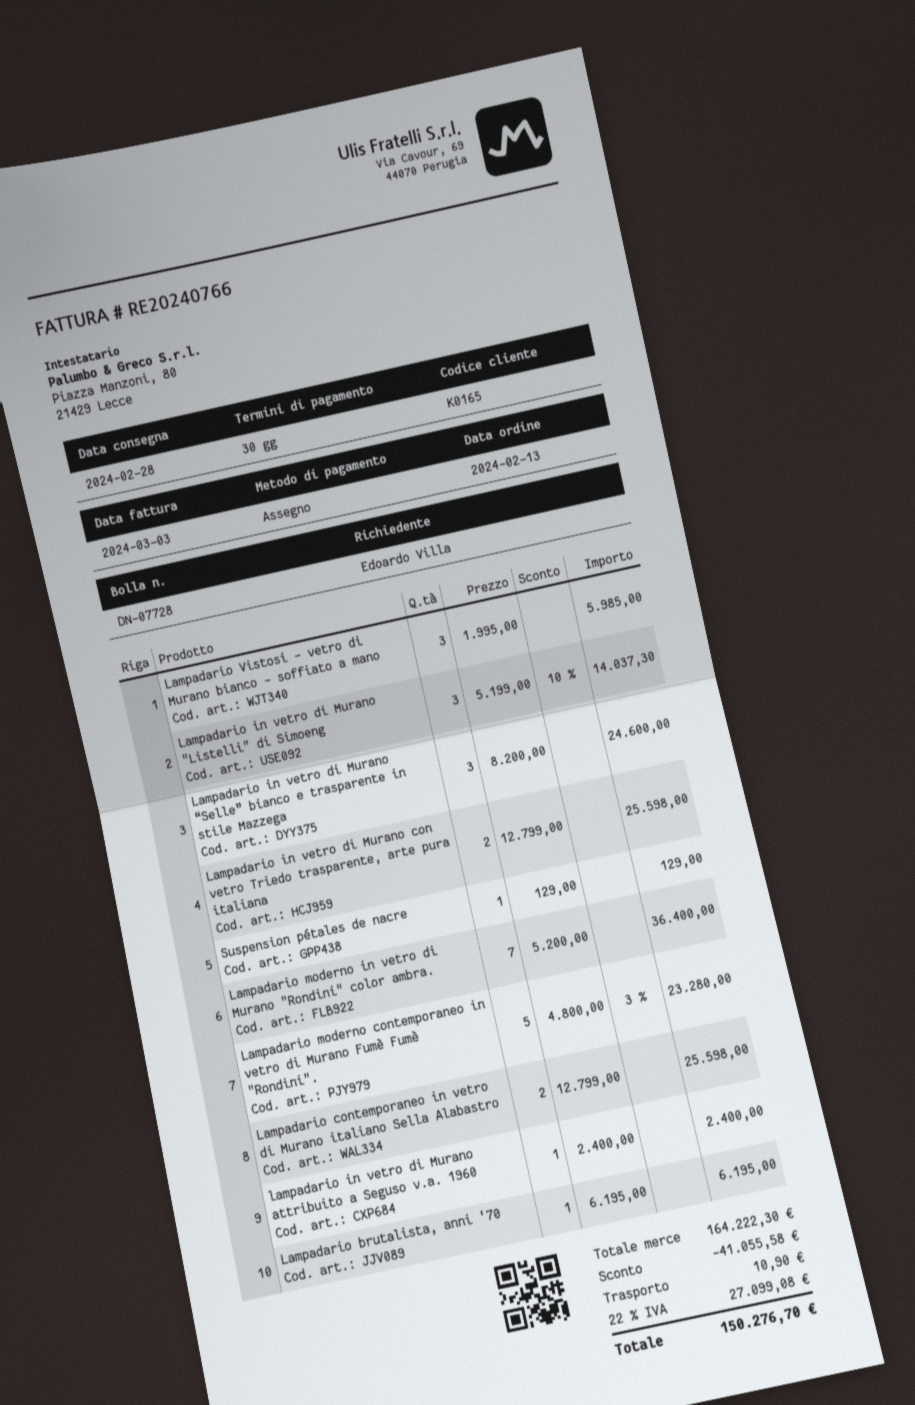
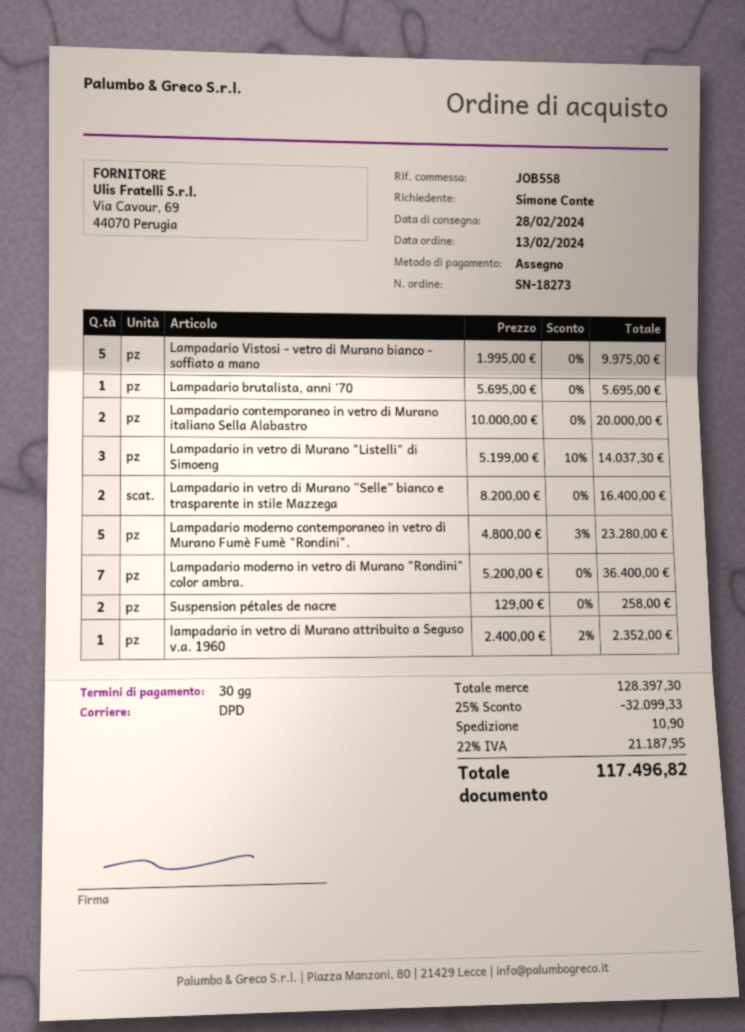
ordered by: Edoardo Villa -> Simone Conte
Lampadario Vistosi - vetro di Murano bianco - soffiato a mano: 3 x 1995.00 = 5985.00 -> 5 x 1995.00 = 9975.00
Lampadario in vetro di Murano “Selle” bianco e trasparente in stile Mazzega: 3 x 8200.00 = 24600.00 -> 2 x 8200.00 = 16400.00
Lampadario in vetro di Murano con vetro Triedo trasparente, arte pura italiana: 2 x 12799.00 = 25598.00 -> none
Suspension pétales de nacre: 1 x 129.00 = 129.00 -> 2 x 129.00 = 258.00
Lampadario contemporaneo in vetro di Murano italiano Sella Alabastro: 2 x 12799.00 = 25598.00 -> 2 x 10000.00 = 20000.00
lampadario in vetro di Murano attribuito a Seguso v.a. 1960: 1 x 2400.00 = 2400.00 -> 1 x 2400.00 - 2% = 2352.00
Lampadario brutalista, anni '70: 1 x 6195.00 = 6195.00 -> 1 x 5695.00 = 5695.00
subtotal: 164222.30 -> 128397.30
discount: 41055.58 -> 32099.33
tax: 22% = 27099.08 -> 22% = 21187.95
total: 150276.70 -> 117496.82

